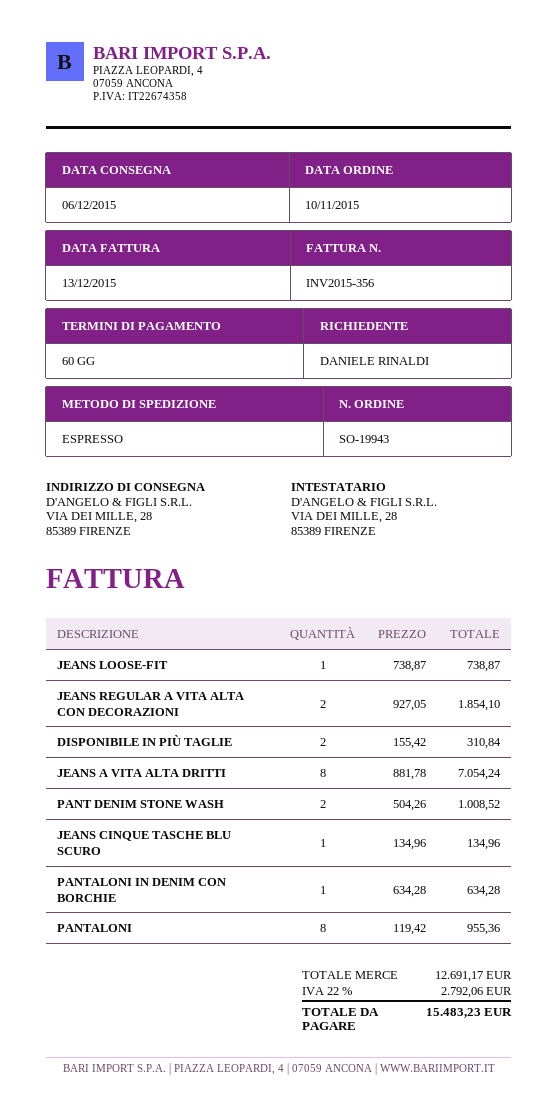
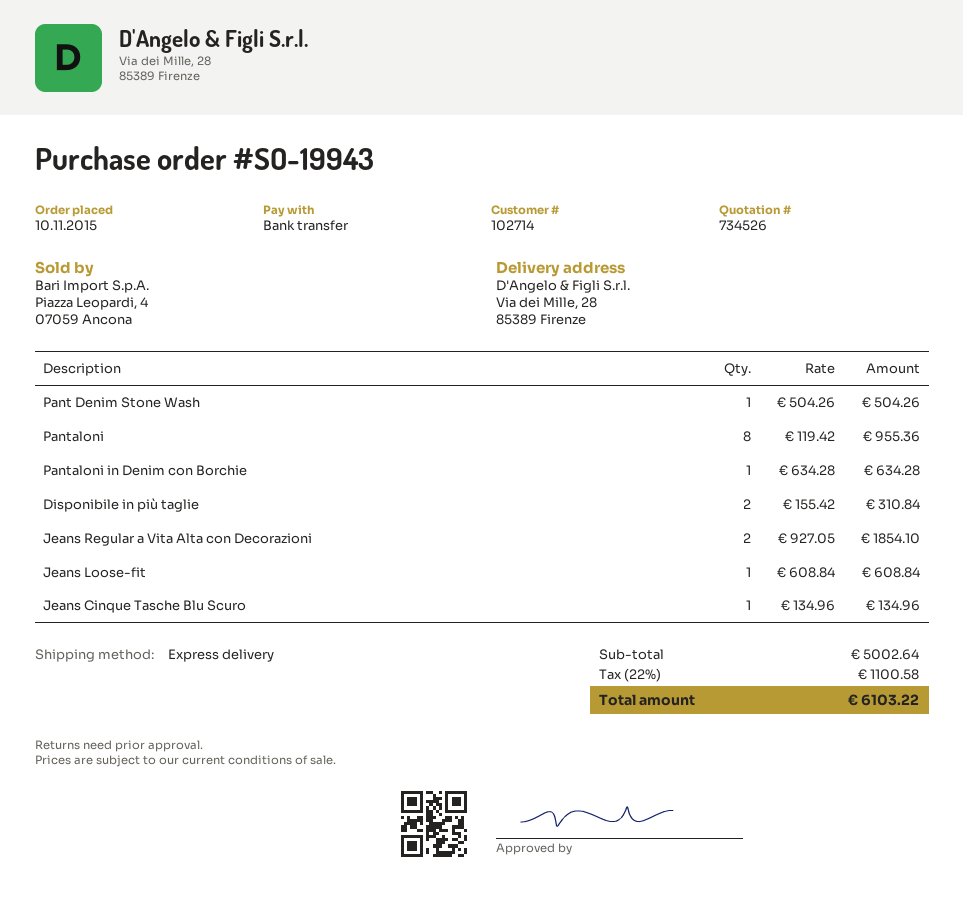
JEANS LOOSE-FIT: 1 x 738.87 = 738.87 -> 1 x 608.84 = 608.84
JEANS A VITA ALTA DRITTI: 8 x 881.78 = 7054.24 -> none
PANT DENIM STONE WASH: 2 x 504.26 = 1008.52 -> 1 x 504.26 = 504.26
subtotal: 12691.17 -> 5002.64
tax: 22% = 2792.06 -> 22% = 1100.58
total: 15483.23 -> 6103.22

